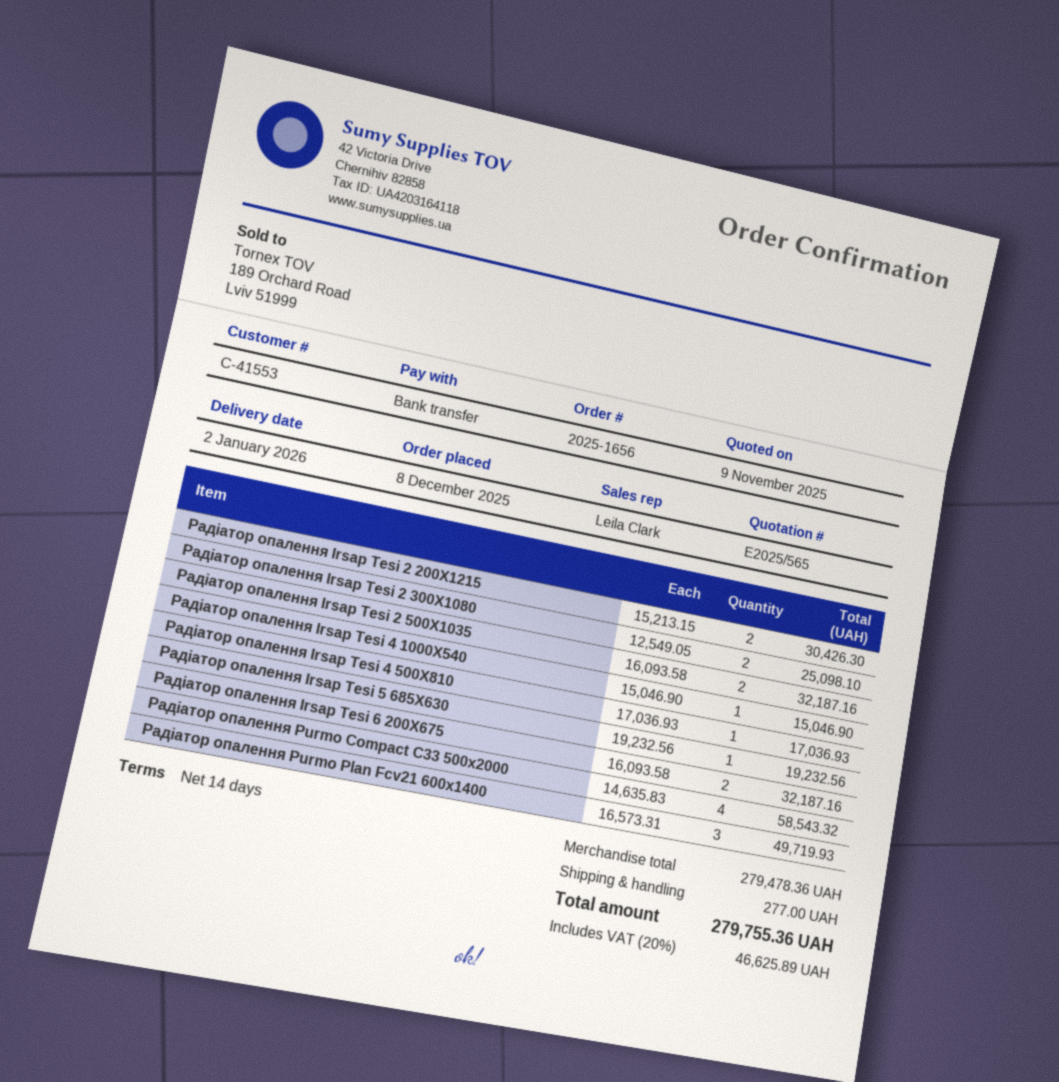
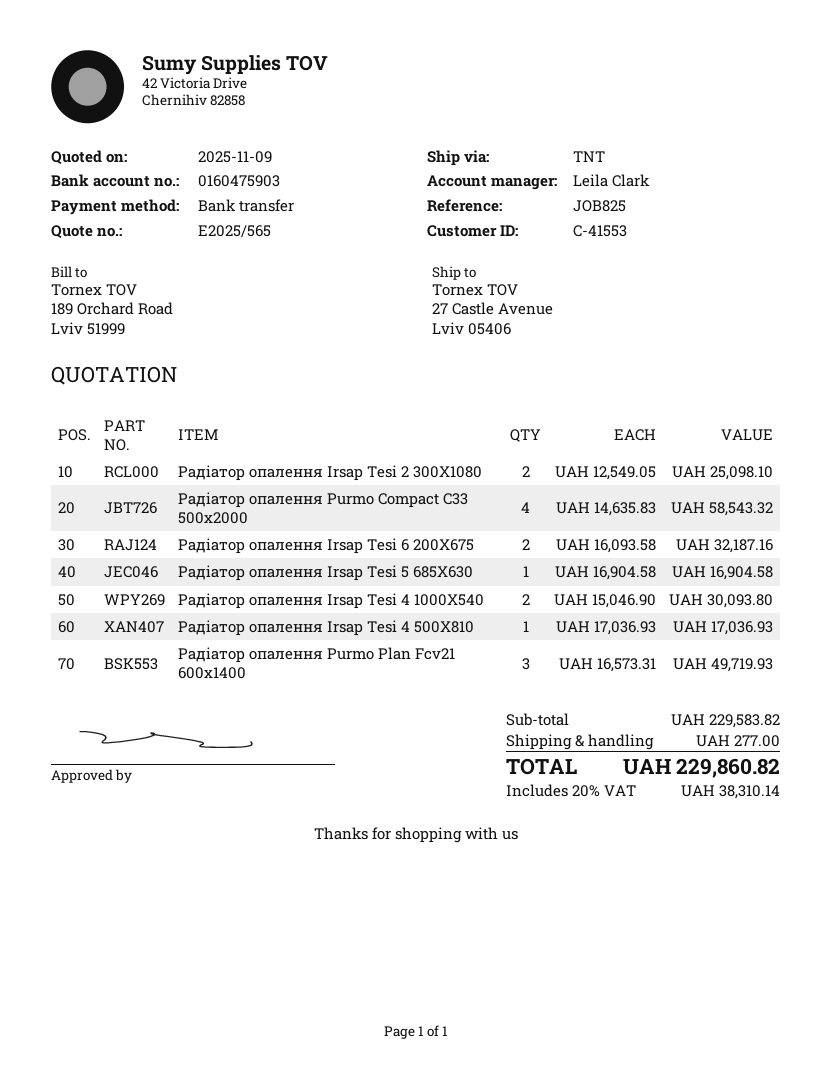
Радіатор опалення Irsap Tesi 2 200X1215: 2 x 15213.15 = 30426.30 -> none
Радіатор опалення Irsap Tesi 2 500X1035: 2 x 16093.58 = 32187.16 -> none
Радіатор опалення Irsap Tesi 4 1000X540: 1 x 15046.90 = 15046.90 -> 2 x 15046.90 = 30093.80
Радіатор опалення Irsap Tesi 5 685X630: 1 x 19232.56 = 19232.56 -> 1 x 16904.58 = 16904.58
subtotal: 279478.36 -> 229583.82
tax: 20% = 46625.89 -> 20% = 38310.14
total: 279755.36 -> 229860.82

